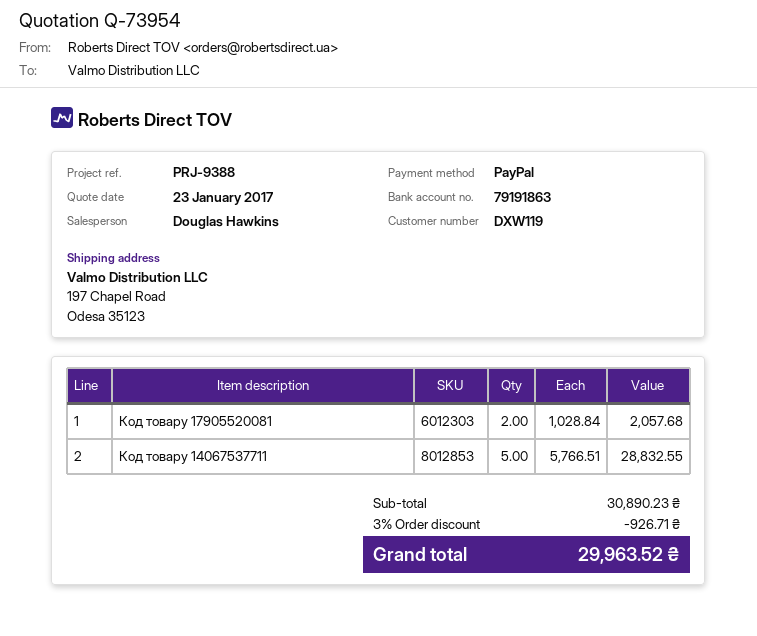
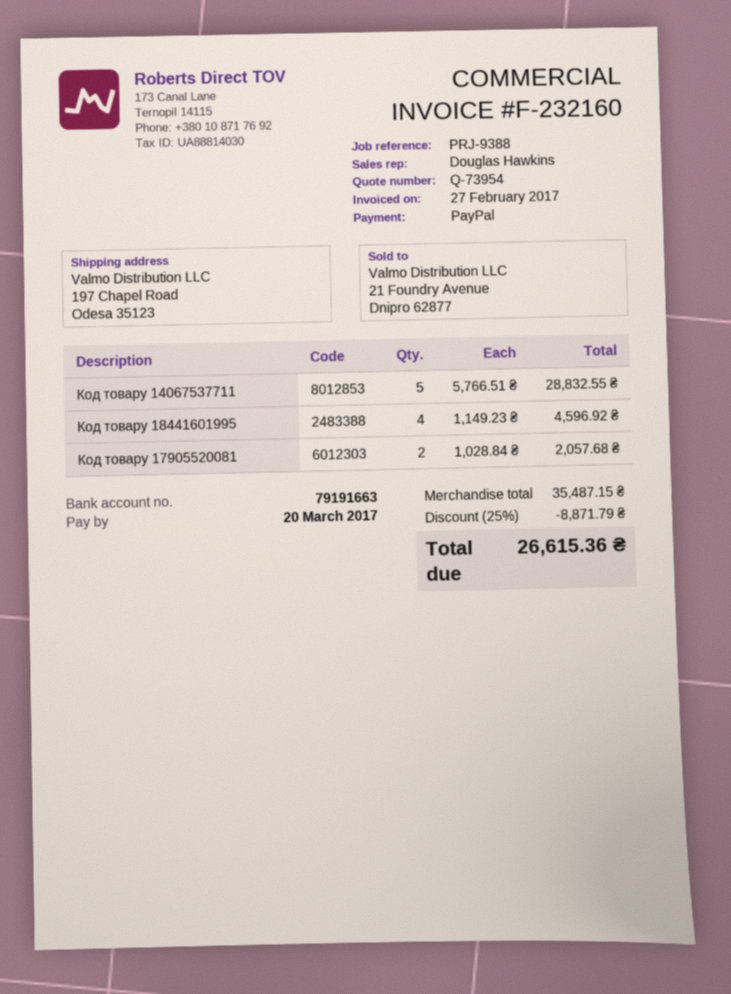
bank account: 79191863 -> 79191663
Код товару 18441601995: none -> 4 x 1149.23 = 4596.92
subtotal: 30890.23 -> 35487.15
discount: 3% = 926.71 -> 25% = 8871.79
total: 29963.52 -> 26615.36

